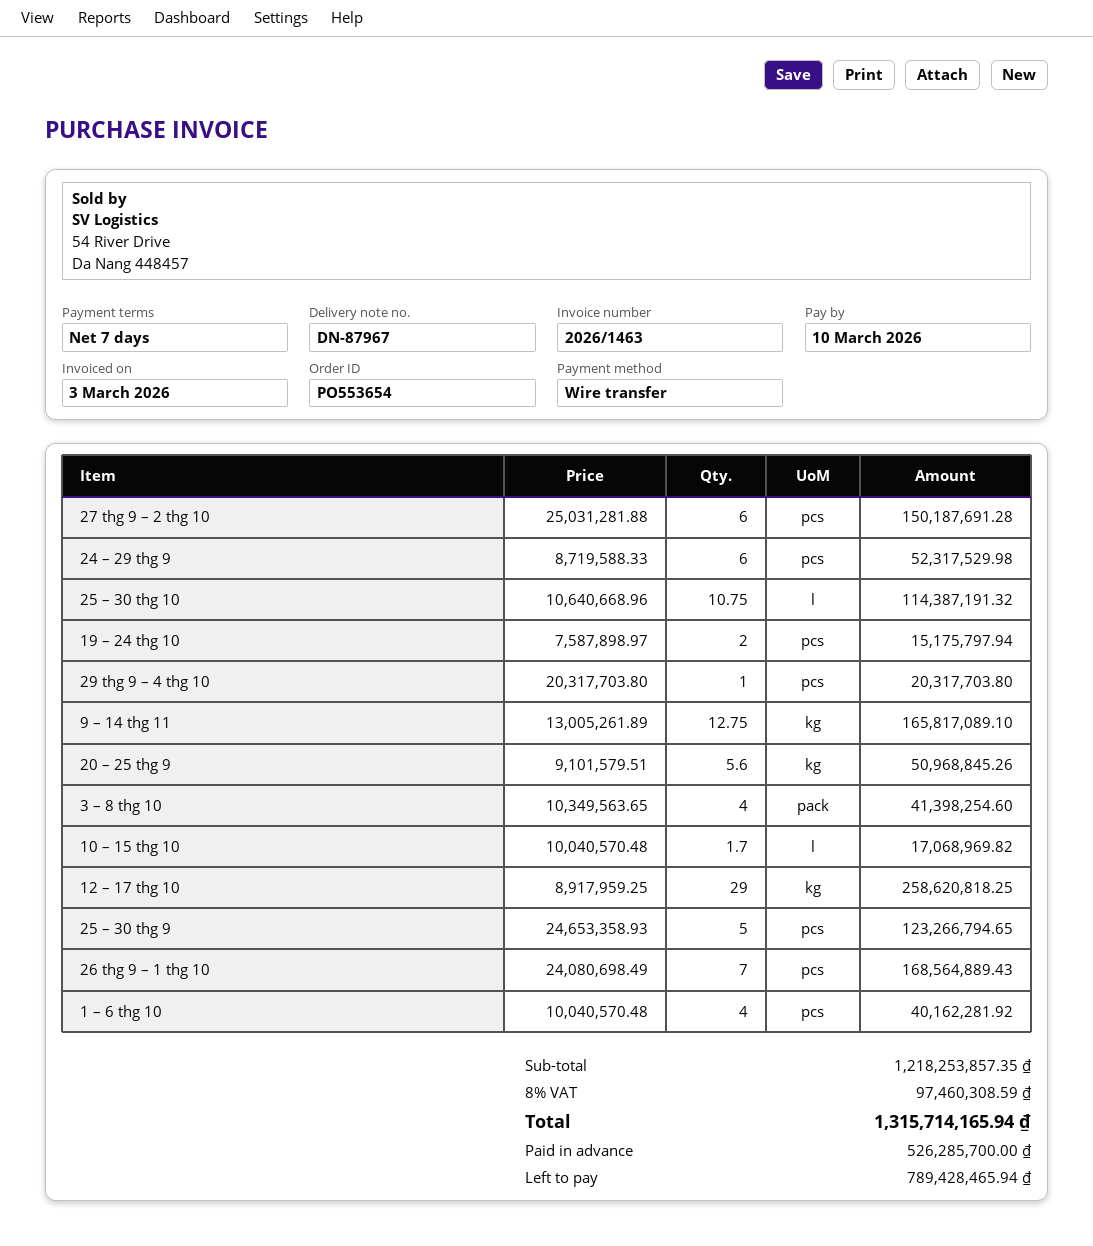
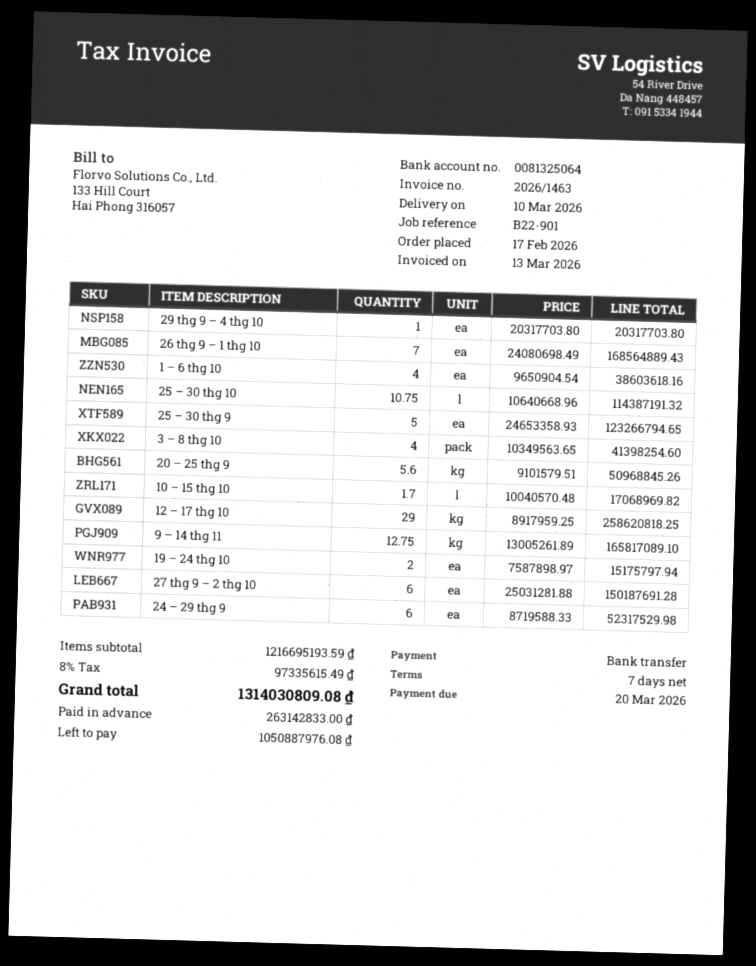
invoice date: 2026-03-03 -> 2026-03-13
due date: 2026-03-10 -> 2026-03-20
1 – 6 thg 10: 4 x 10040570.48 = 40162281.92 -> 4 x 9650904.54 = 38603618.16
subtotal: 1218253857.35 -> 1216695193.59
tax: 8% = 97460308.59 -> 8% = 97335615.49
total: 1315714165.94 -> 1314030809.08
deposit: 526285700.00 -> 263142833.00
balance: 789428465.94 -> 1050887976.08

